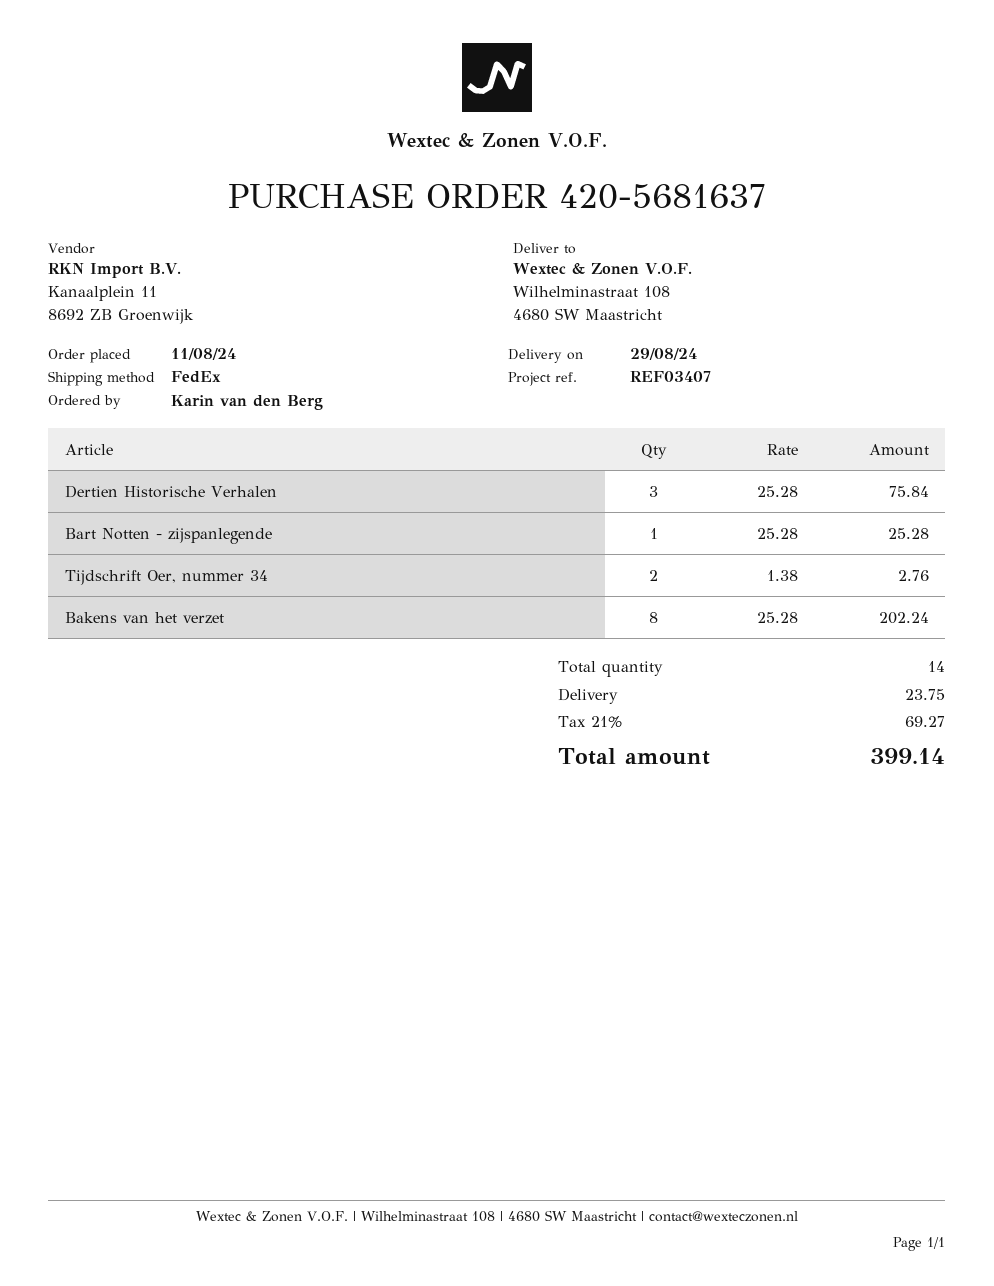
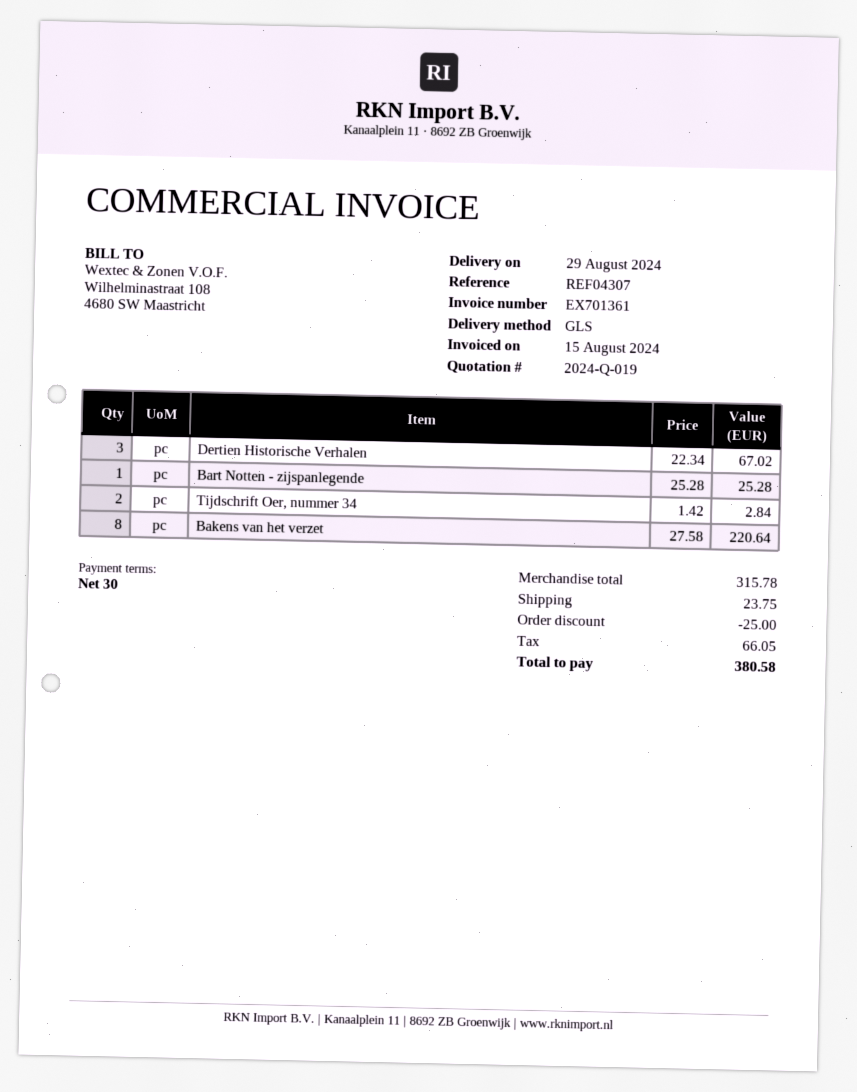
reference: REF03407 -> REF04307
shipping method: FedEx -> GLS
Dertien Historische Verhalen: 3 x 25.28 = 75.84 -> 3 x 22.34 = 67.02
Tijdschrift Oer, nummer 34: 2 x 1.38 = 2.76 -> 2 x 1.42 = 2.84
Bakens van het verzet: 8 x 25.28 = 202.24 -> 8 x 27.58 = 220.64
discount: none -> 25.00
tax: 69.27 -> 66.05
total: 399.14 -> 380.58

